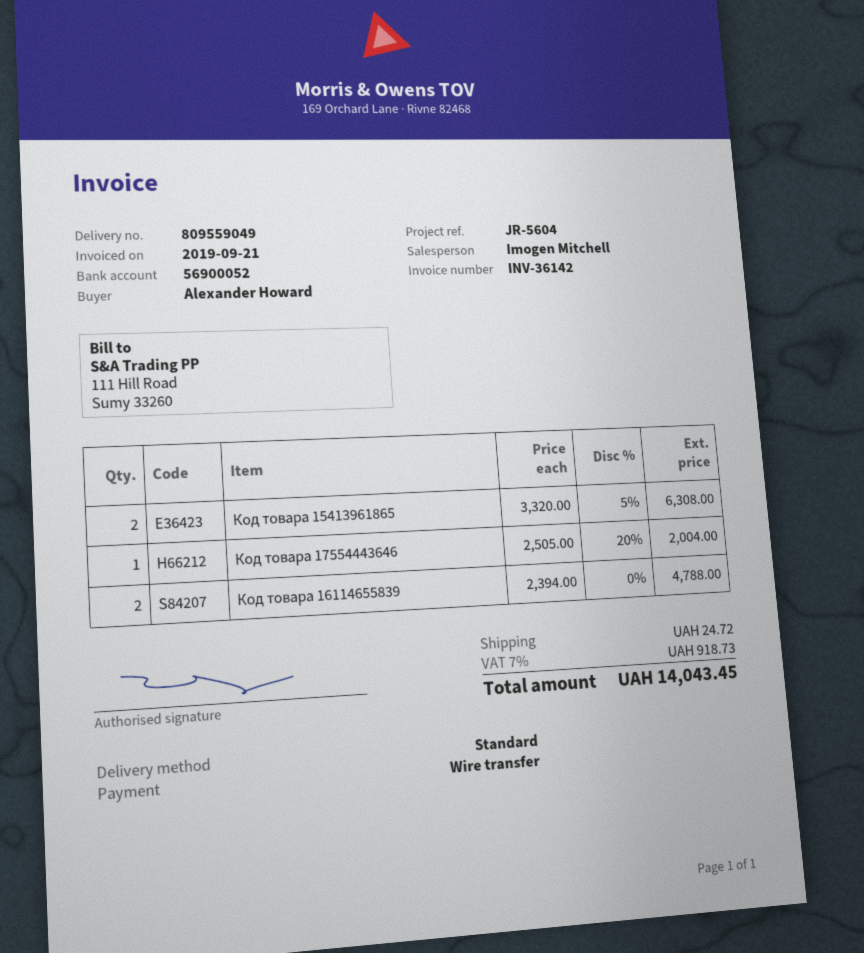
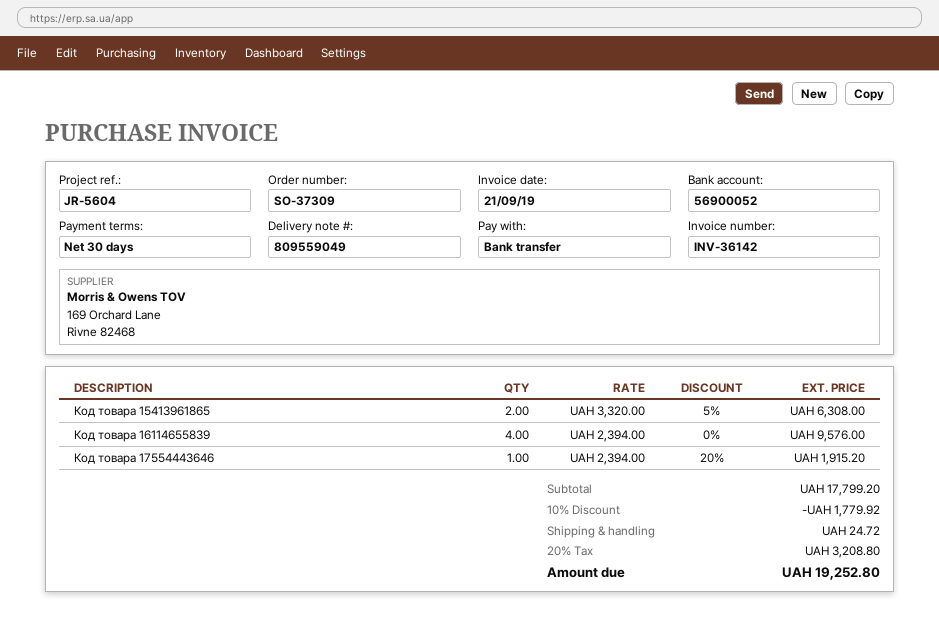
Код товара 17554443646: 1 x 2505.00 - 20% = 2004.00 -> 1 x 2394.00 - 20% = 1915.20
Код товара 16114655839: 2 x 2394.00 = 4788.00 -> 4 x 2394.00 = 9576.00
discount: none -> 10% = 1779.92
tax: 7% = 918.73 -> 20% = 3208.80
total: 14043.45 -> 19252.80

